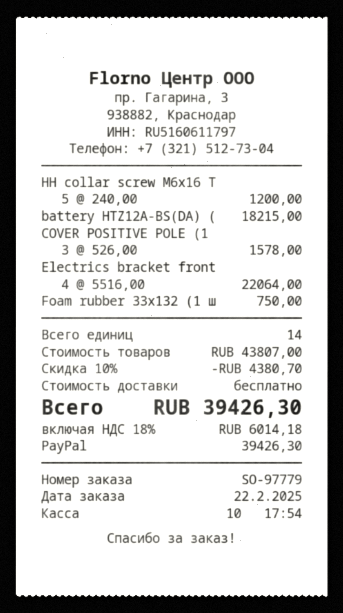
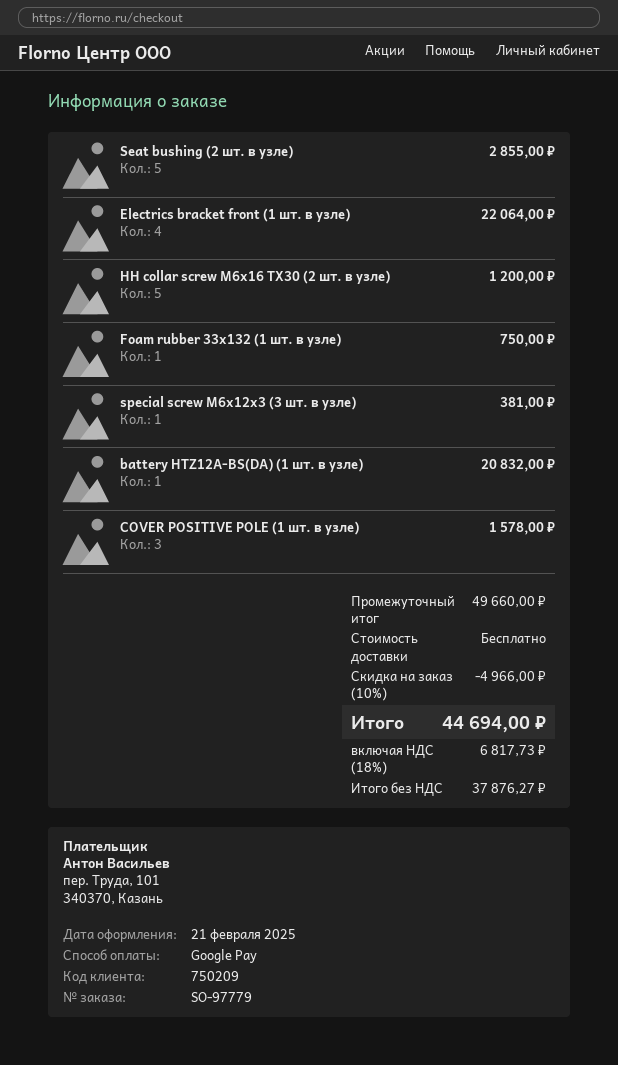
order date: 2025-02-22 -> 2025-02-21
payment method: PayPal -> Google Pay
battery HTZ12A-BS(DA) (: 1 for 18215.00 -> 1 for 20832.00
Seat bushing (2 шт. в узле): none -> 5 for 2855.00
special screw M6x12x3 (3 шт. в узле): none -> 1 for 381.00
subtotal: 43807.00 -> 49660.00
discount: 10% = 4380.70 -> 10% = 4966.00
tax: 18% = 6014.18 -> 18% = 6817.73
total: 39426.30 -> 44694.00

